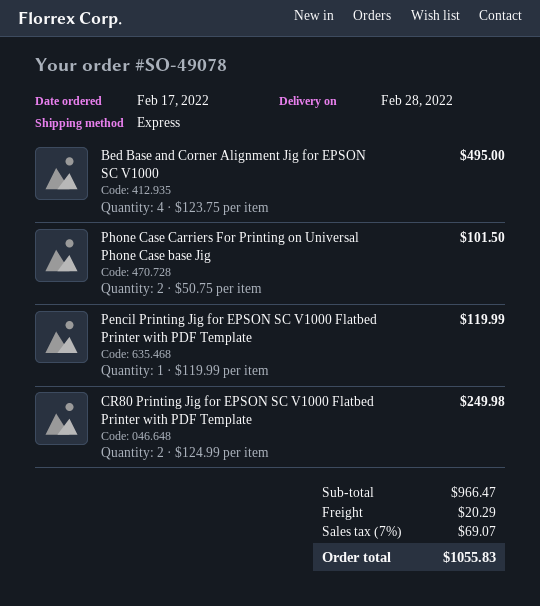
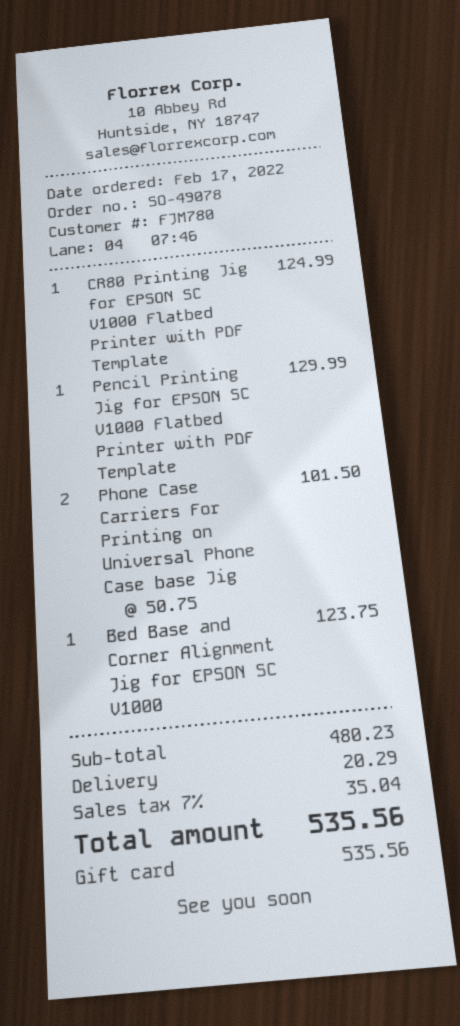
Bed Base and Corner Alignment Jig for EPSON SC V1000: 4 x 123.75 = 495.00 -> 1 x 123.75 = 123.75
Pencil Printing Jig for EPSON SC V1000 Flatbed Printer with PDF Template: 1 x 119.99 = 119.99 -> 1 x 129.99 = 129.99
CR80 Printing Jig for EPSON SC V1000 Flatbed Printer with PDF Template: 2 x 124.99 = 249.98 -> 1 x 124.99 = 124.99
subtotal: 966.47 -> 480.23
tax: 7% = 69.07 -> 7% = 35.04
total: 1055.83 -> 535.56

